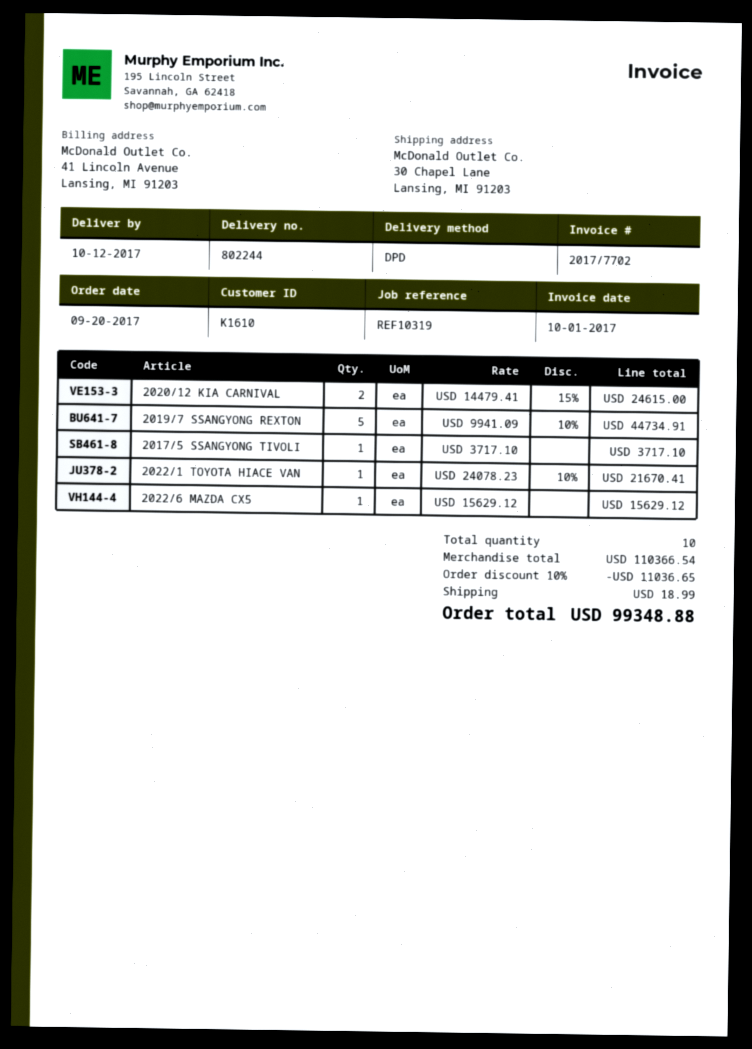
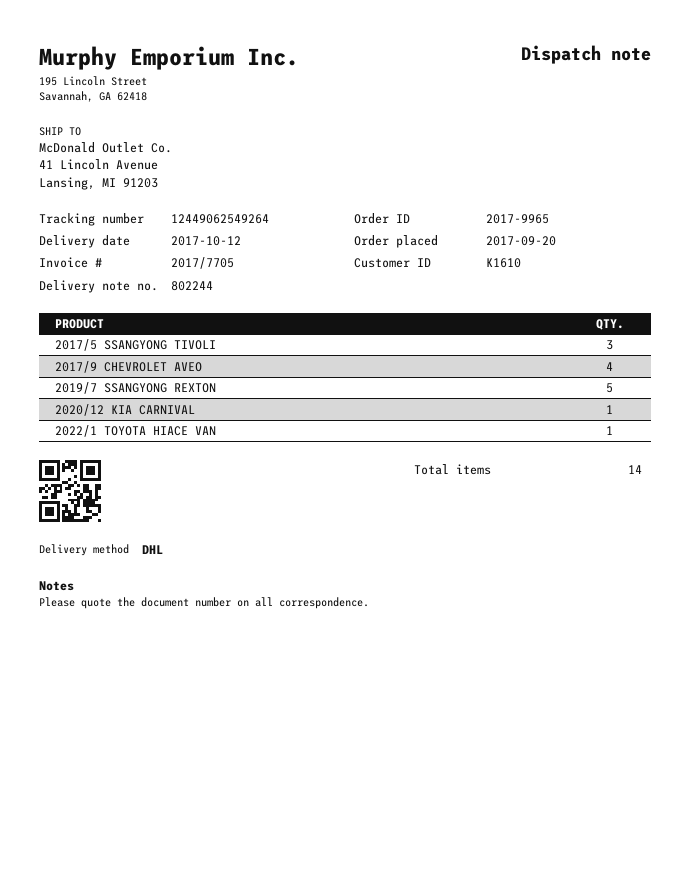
invoice number: 2017/7702 -> 2017/7705
shipping method: DPD -> DHL
ship to: 30 Chapel Lane, Lansing, MI 91203 -> 41 Lincoln Avenue, Lansing, MI 91203
2020/12 KIA CARNIVAL: 2 -> 1
2017/5 SSANGYONG TIVOLI: 1 -> 3
2022/6 MAZDA CX5: 1 -> none
2017/9 CHEVROLET AVEO: none -> 4
total quantity: 10 -> 14

